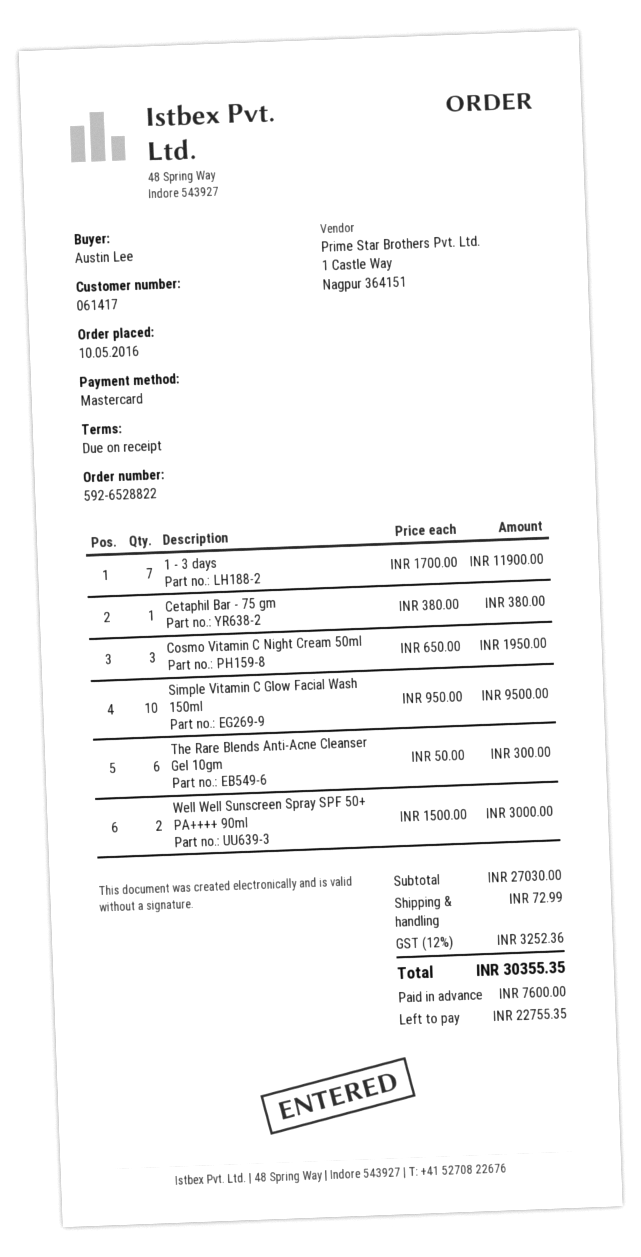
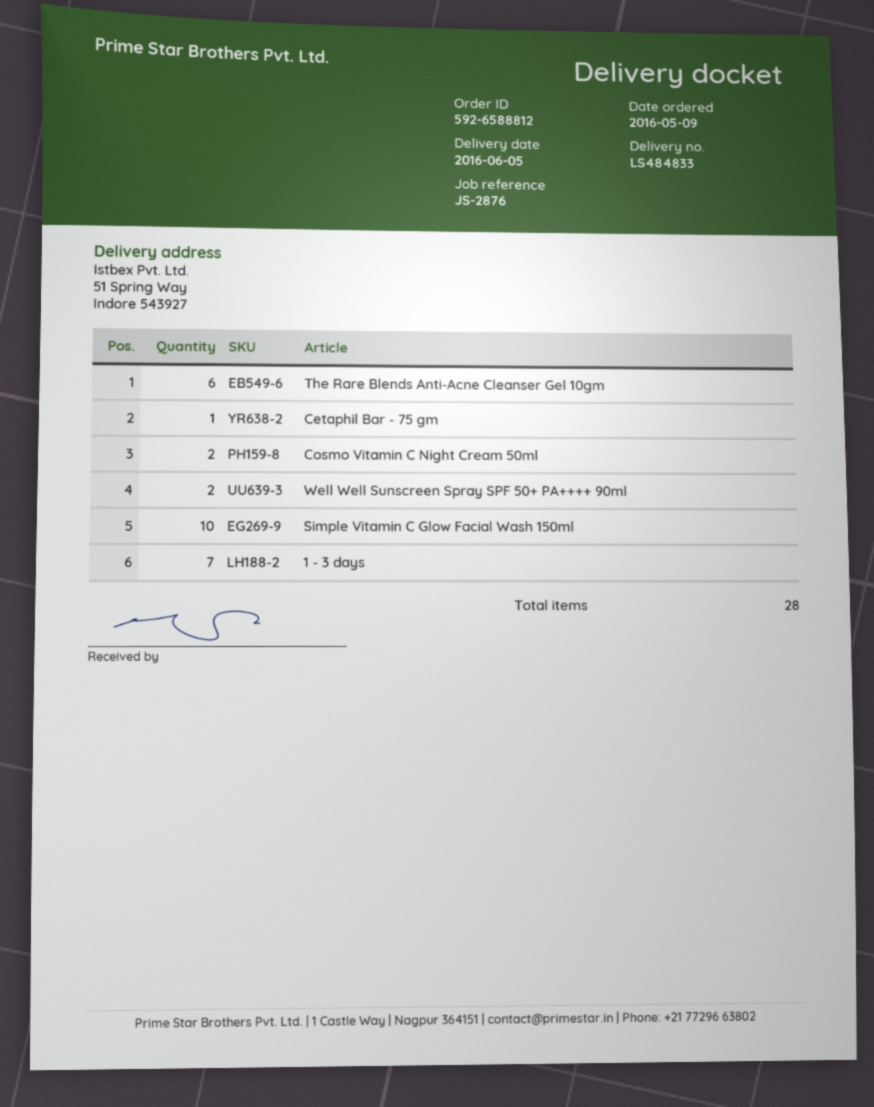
order number: 592-6528822 -> 592-6588812
order date: 2016-05-10 -> 2016-05-09
Cosmo Vitamin C Night Cream 50ml: 3 -> 2

